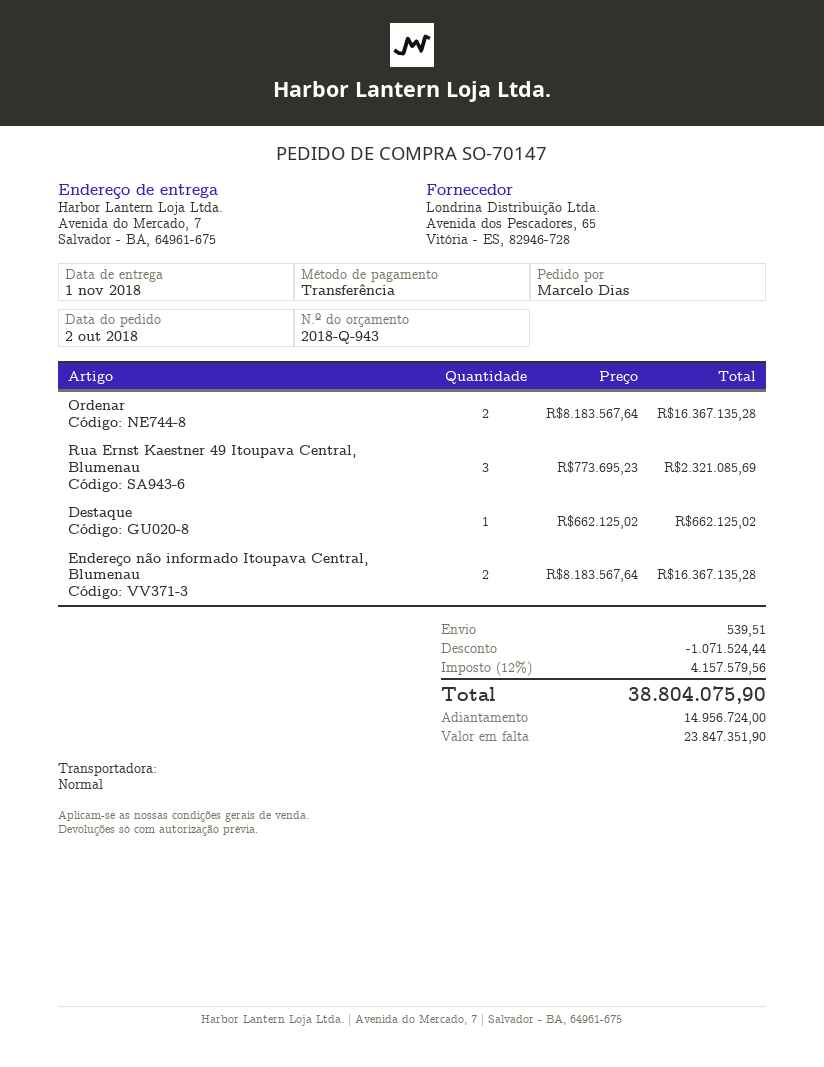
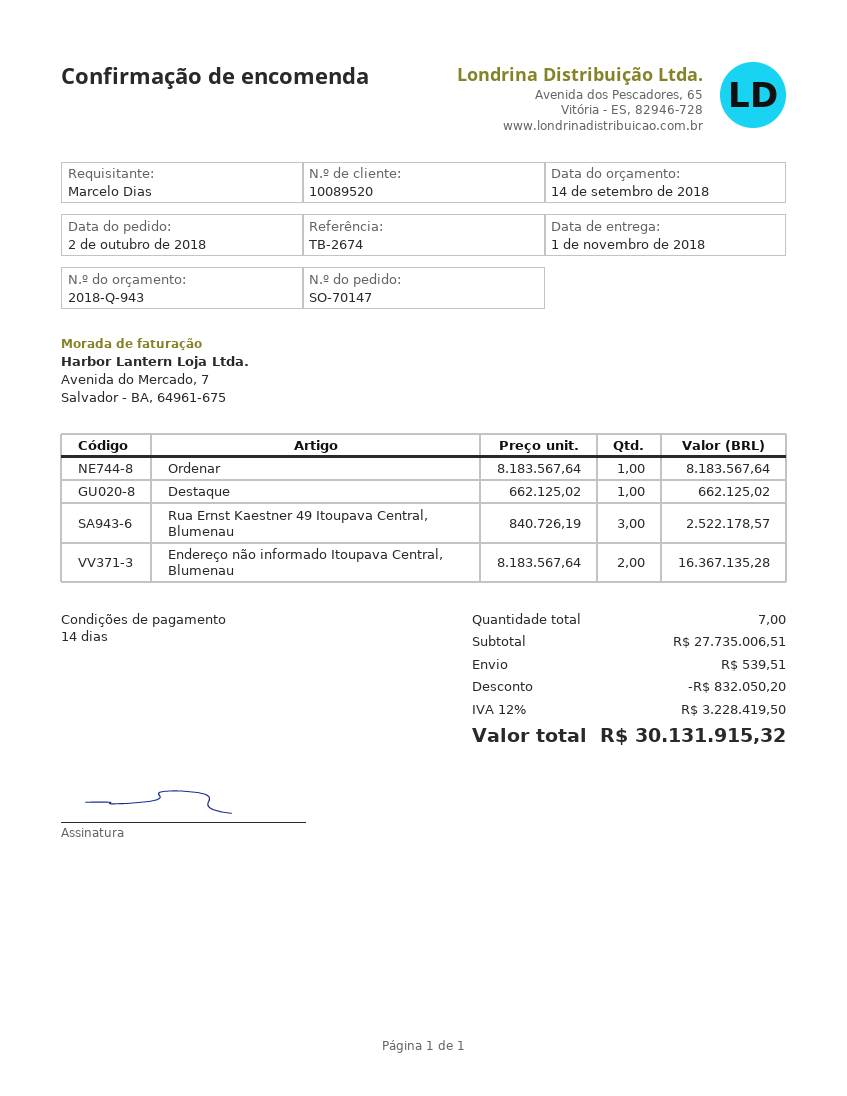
Ordenar: 2 x 8183567.64 = 16367135.28 -> 1 x 8183567.64 = 8183567.64
Rua Ernst Kaestner 49 Itoupava Central, Blumenau: 3 x 773695.23 = 2321085.69 -> 3 x 840726.19 = 2522178.57
discount: 1071524.44 -> 832050.20
tax: 12% = 4157579.56 -> 12% = 3228419.50
total: 38804075.90 -> 30131915.32

